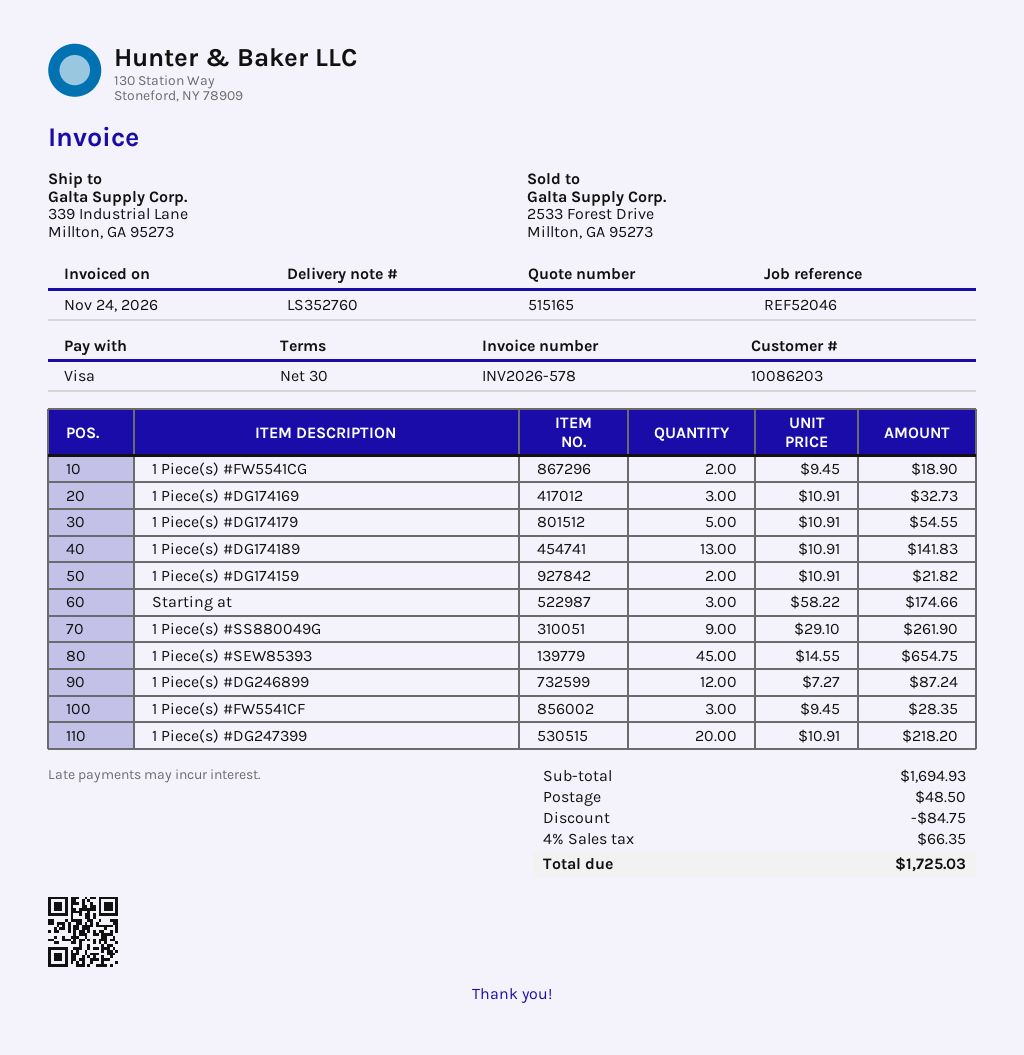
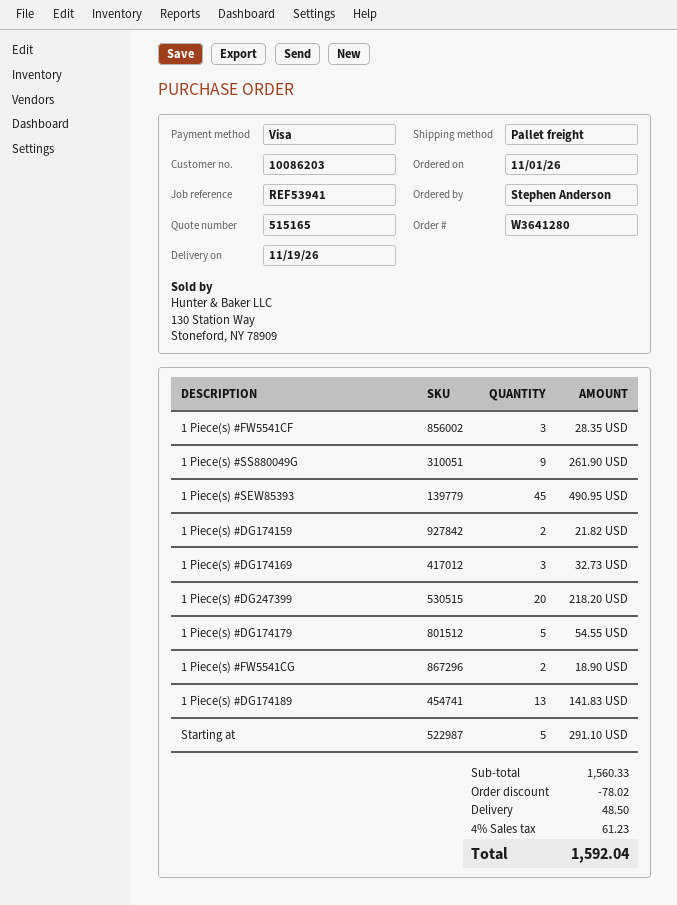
reference: REF52046 -> REF53941
Starting at: 3 for 174.66 -> 5 for 291.10
1 Piece(s) #SEW85393: 45 for 654.75 -> 45 for 490.95
1 Piece(s) #DG246899: 12 for 87.24 -> none
subtotal: 1694.93 -> 1560.33
discount: 84.75 -> 78.02
tax: 4% = 66.35 -> 4% = 61.23
total: 1725.03 -> 1592.04

